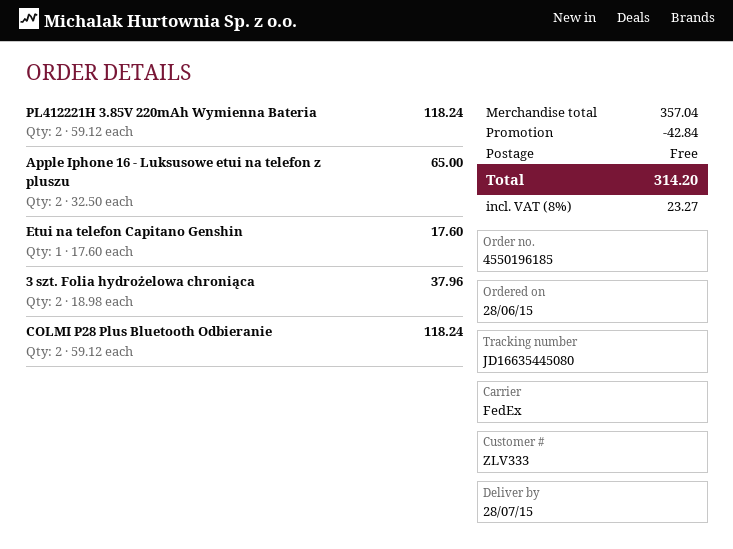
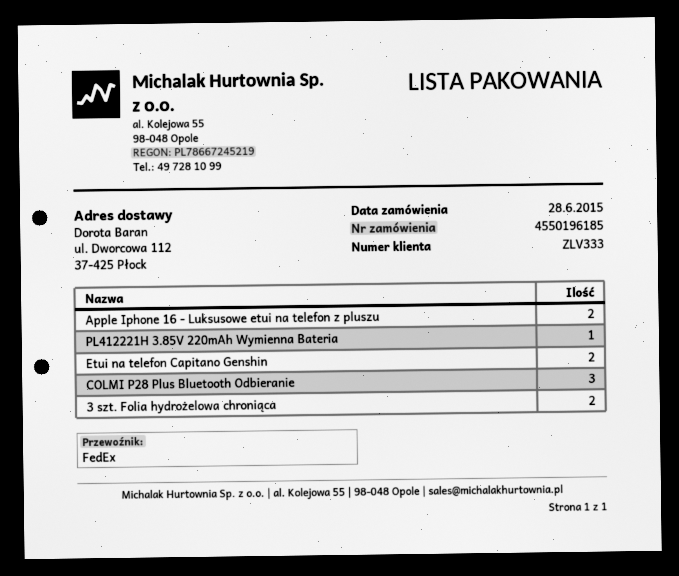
PL412221H 3.85V 220mAh Wymienna Bateria: 2 -> 1
Etui na telefon Capitano Genshin: 1 -> 2
COLMI P28 Plus Bluetooth Odbieranie: 2 -> 3

